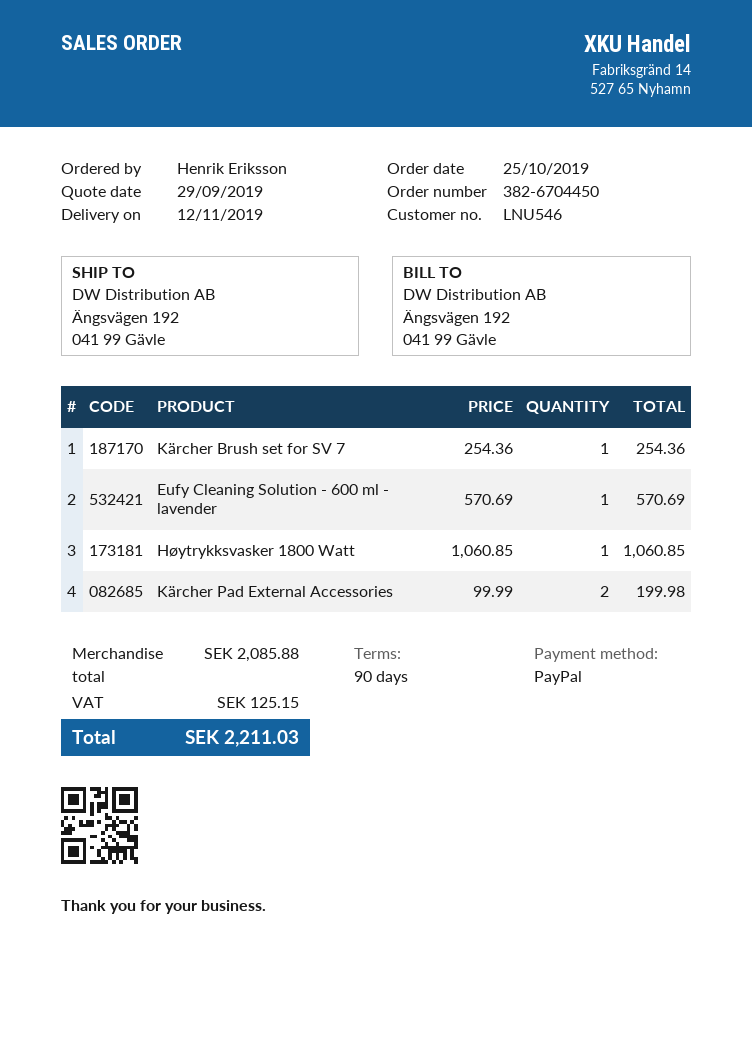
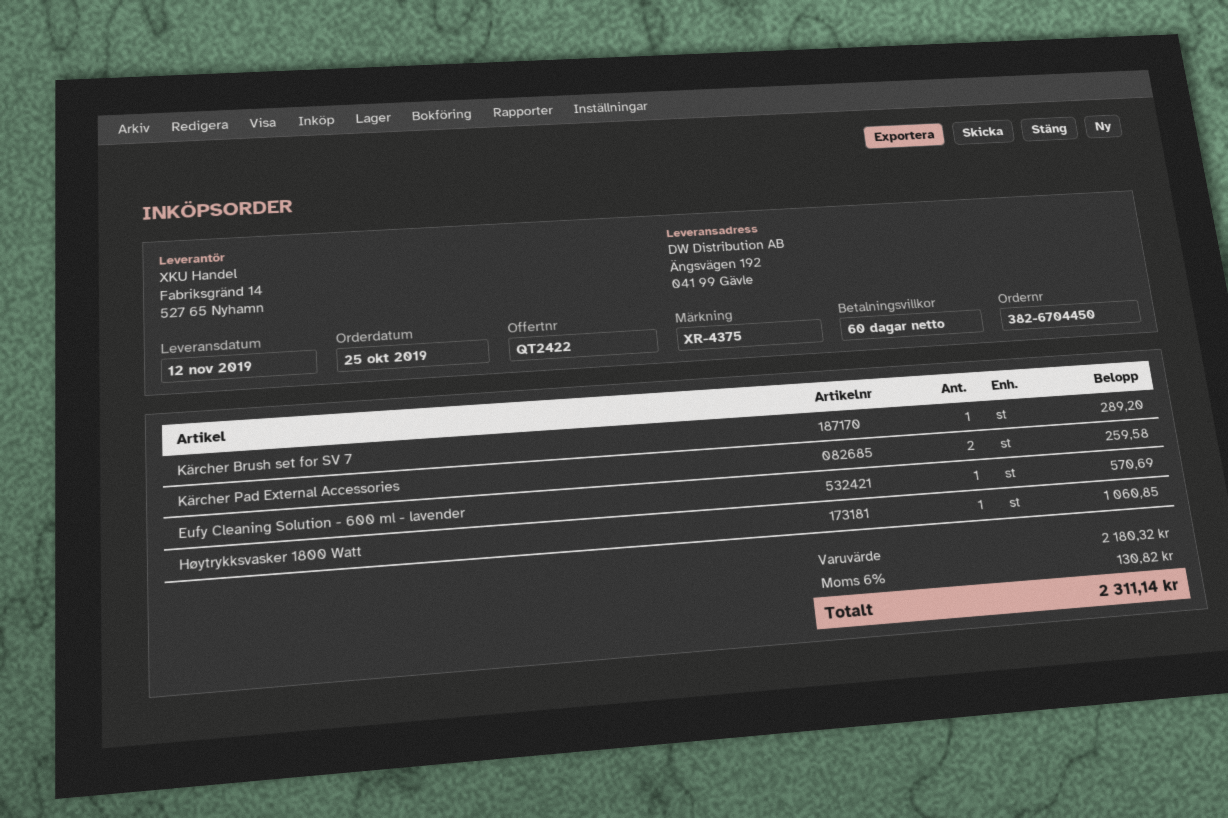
payment terms: 90 days -> 60 days
Kärcher Brush set for SV 7: 1 for 254.36 -> 1 for 289.20
Kärcher Pad External Accessories: 2 for 199.98 -> 2 for 259.58
subtotal: 2085.88 -> 2180.32
tax: 125.15 -> 130.82
total: 2211.03 -> 2311.14

